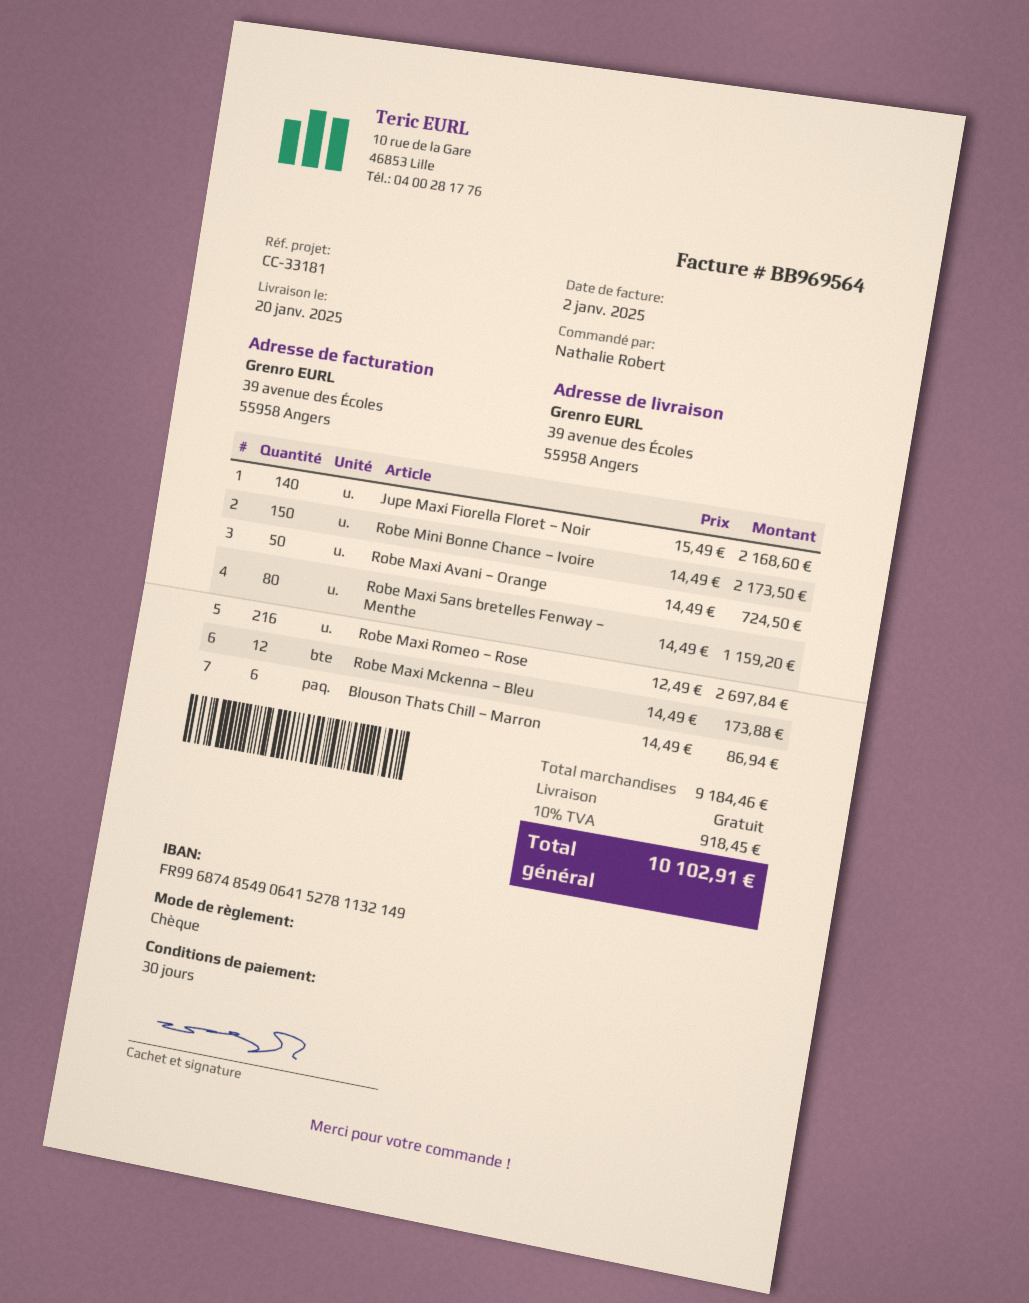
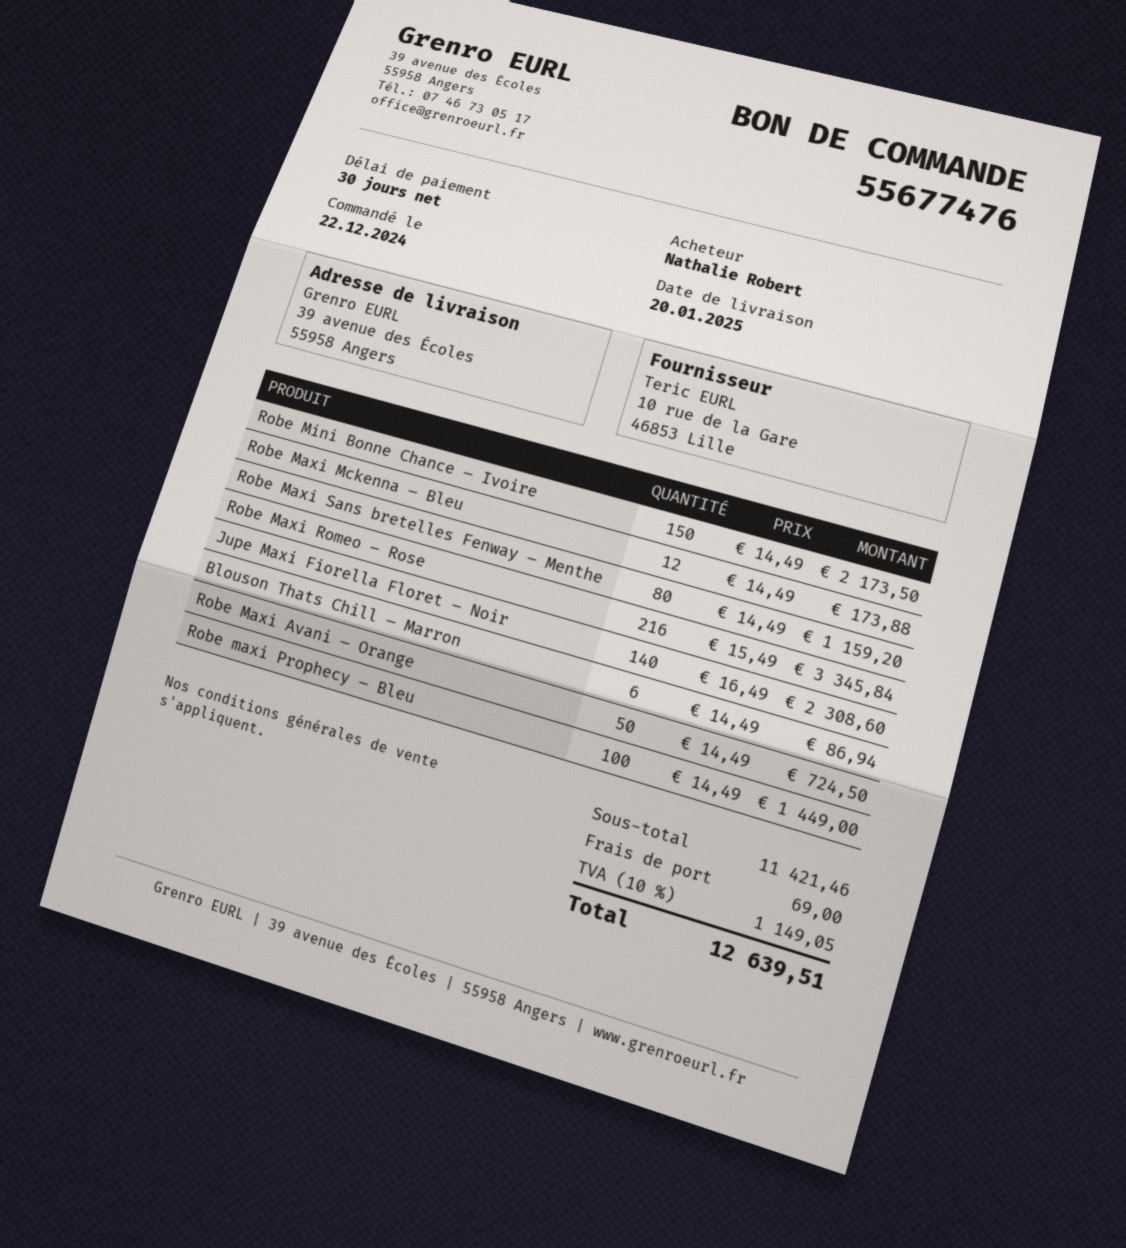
Jupe Maxi Fiorella Floret – Noir: 140 x 15.49 = 2168.60 -> 140 x 16.49 = 2308.60
Robe Maxi Romeo – Rose: 216 x 12.49 = 2697.84 -> 216 x 15.49 = 3345.84
Robe maxi Prophecy – Bleu: none -> 100 x 14.49 = 1449.00
subtotal: 9184.46 -> 11421.46
shipping: 0.00 -> 69.00
tax: 10% = 918.45 -> 10% = 1149.05
total: 10102.91 -> 12639.51

